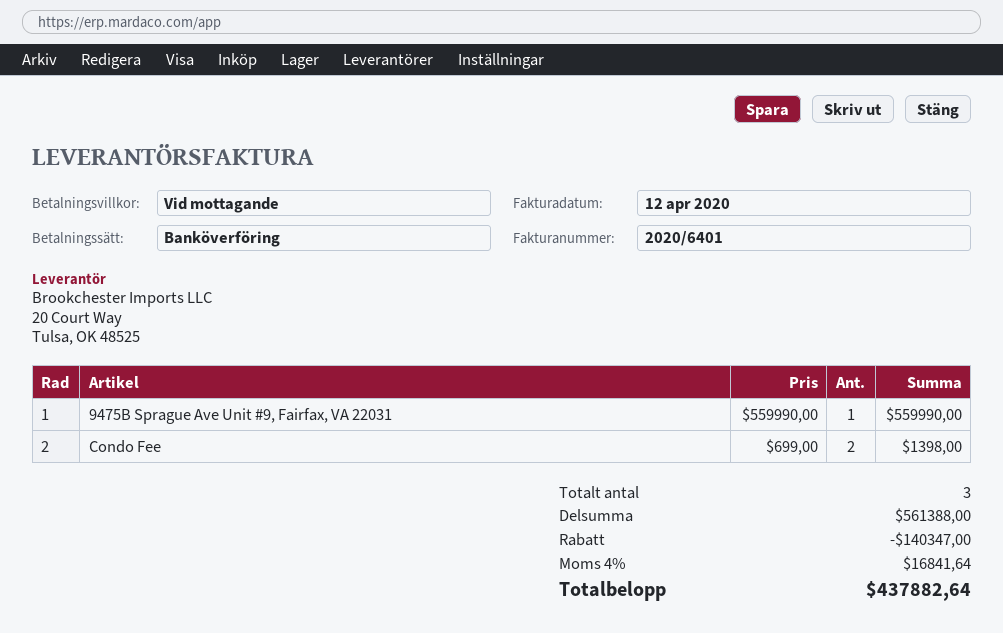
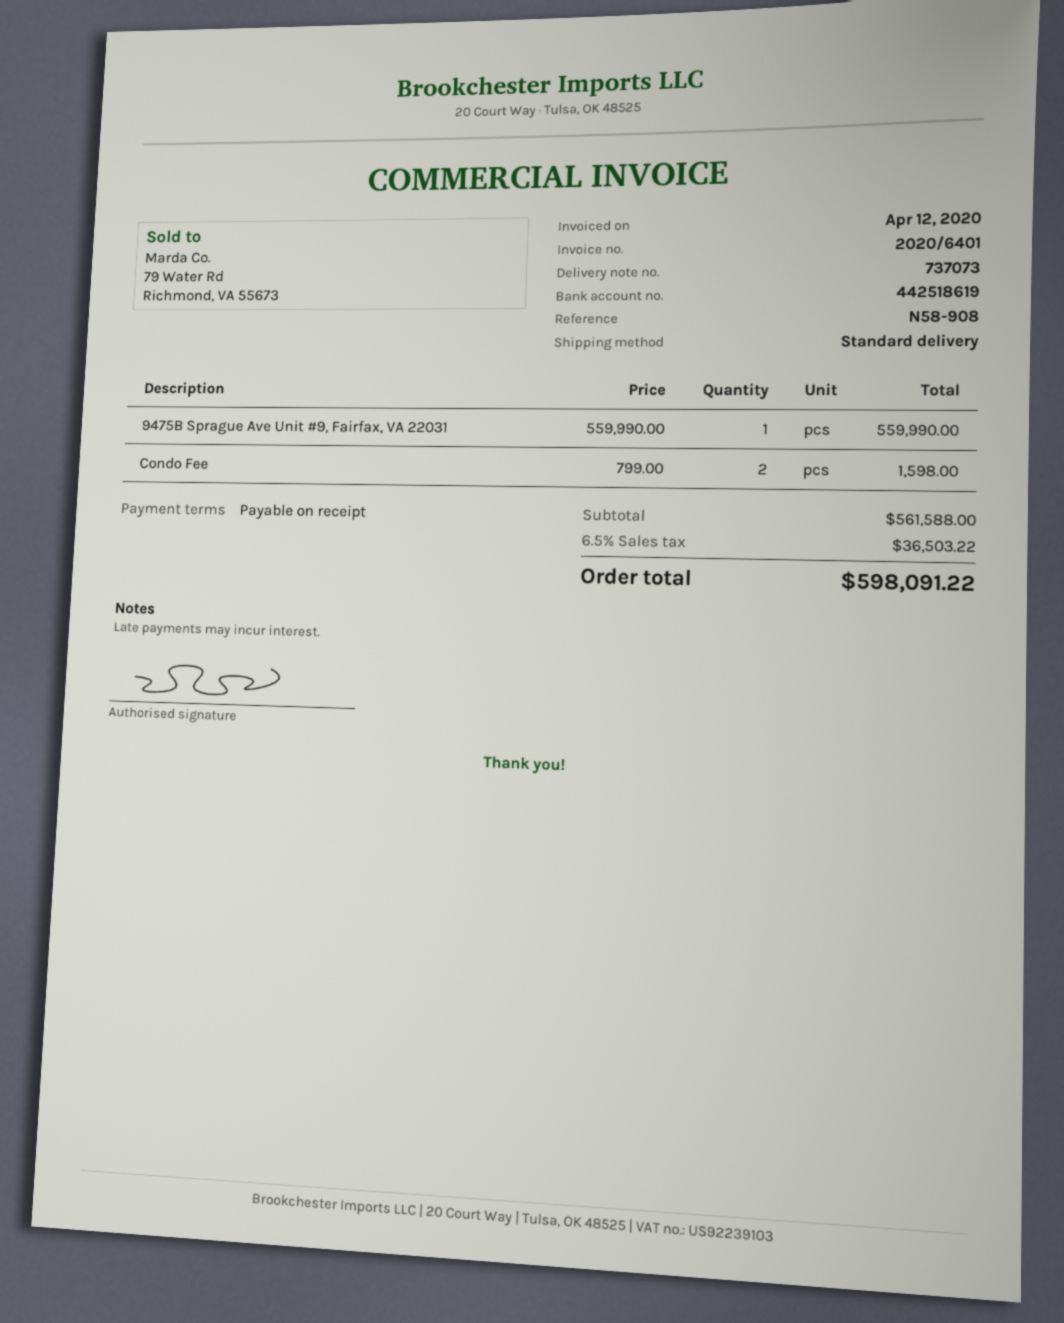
Condo Fee: 2 x 699.00 = 1398.00 -> 2 x 799.00 = 1598.00
subtotal: 561388.00 -> 561588.00
discount: 140347.00 -> none
tax: 4% = 16841.64 -> 6.5% = 36503.22
total: 437882.64 -> 598091.22

